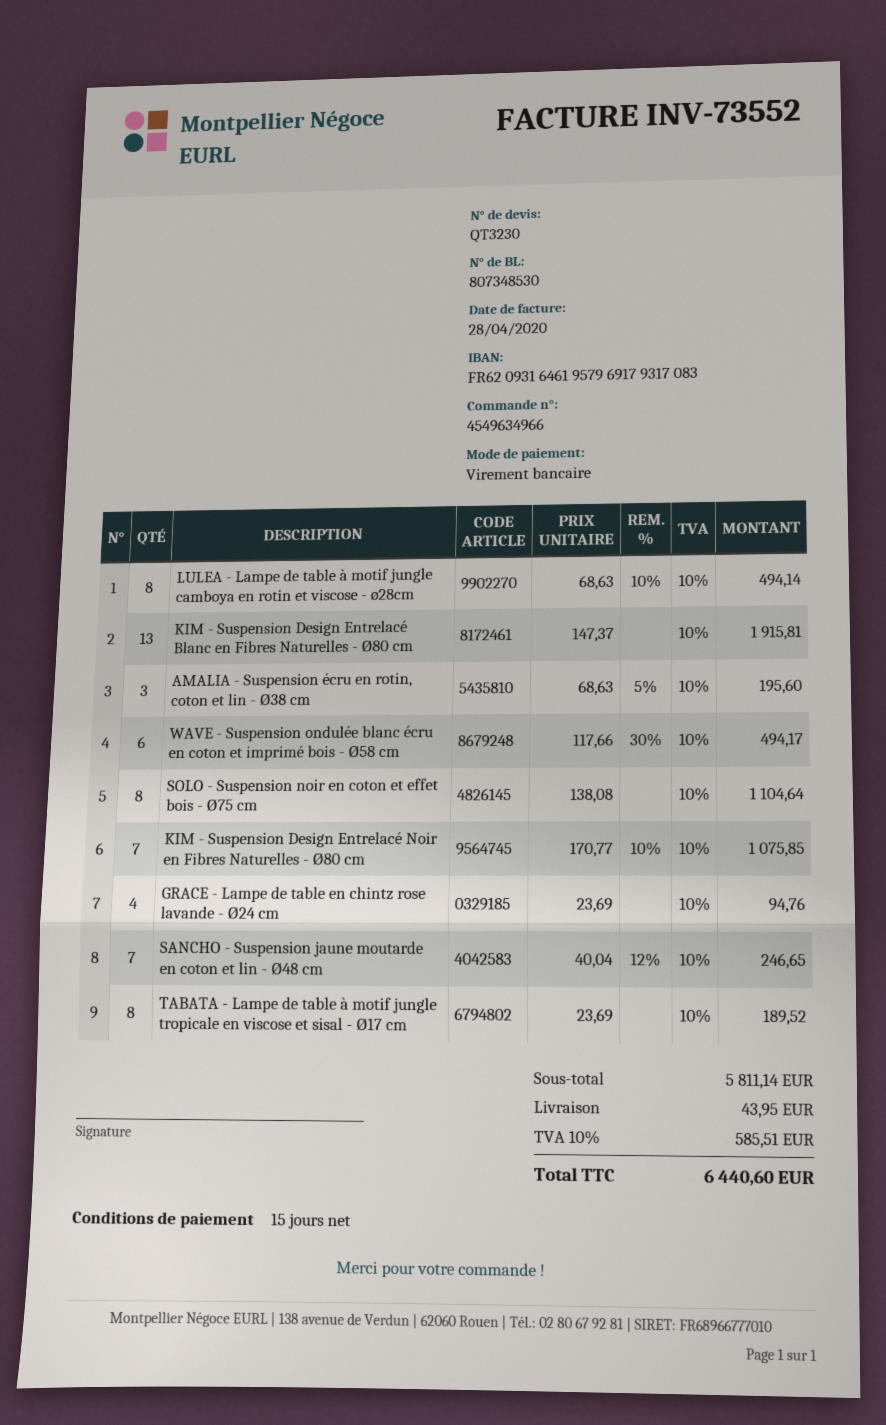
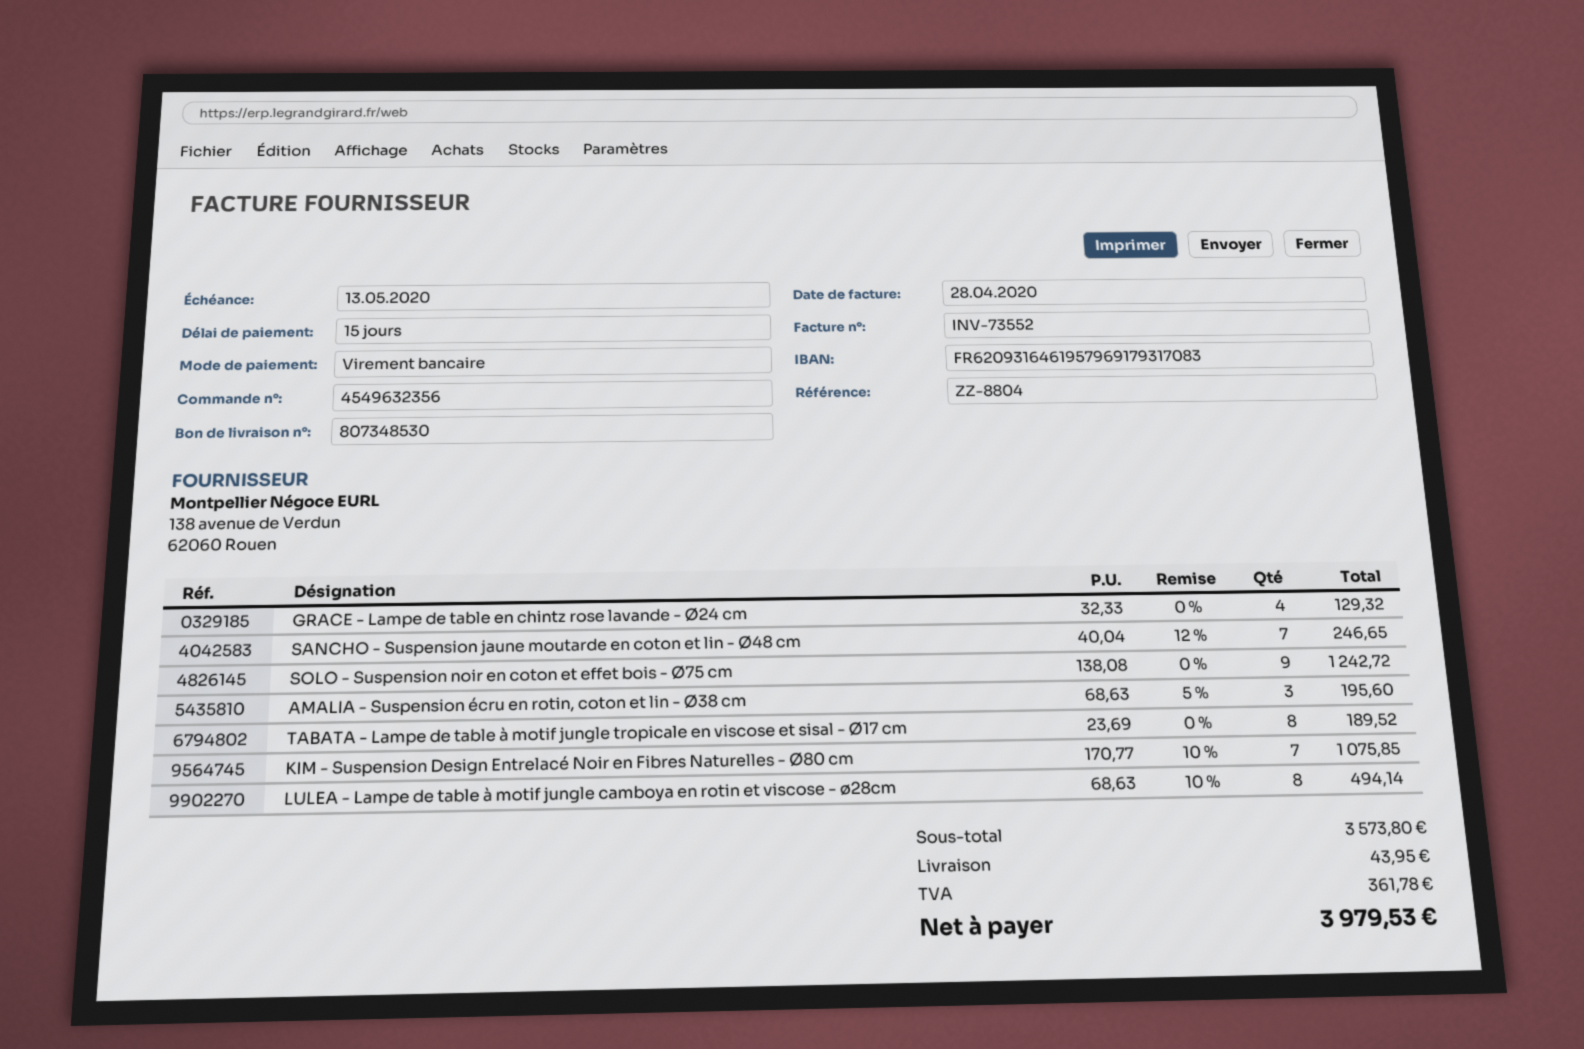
order number: 4549634966 -> 4549632356
KIM - Suspension Design Entrelacé Blanc en Fibres Naturelles - Ø80 cm: 13 x 147.37 = 1915.81 -> none
WAVE - Suspension ondulée blanc écru en coton et imprimé bois - Ø58 cm: 6 x 117.66 - 30% = 494.17 -> none
SOLO - Suspension noir en coton et effet bois - Ø75 cm: 8 x 138.08 = 1104.64 -> 9 x 138.08 = 1242.72
GRACE - Lampe de table en chintz rose lavande - Ø24 cm: 4 x 23.69 = 94.76 -> 4 x 32.33 = 129.32
subtotal: 5811.14 -> 3573.80
tax: 585.51 -> 361.78
total: 6440.60 -> 3979.53

